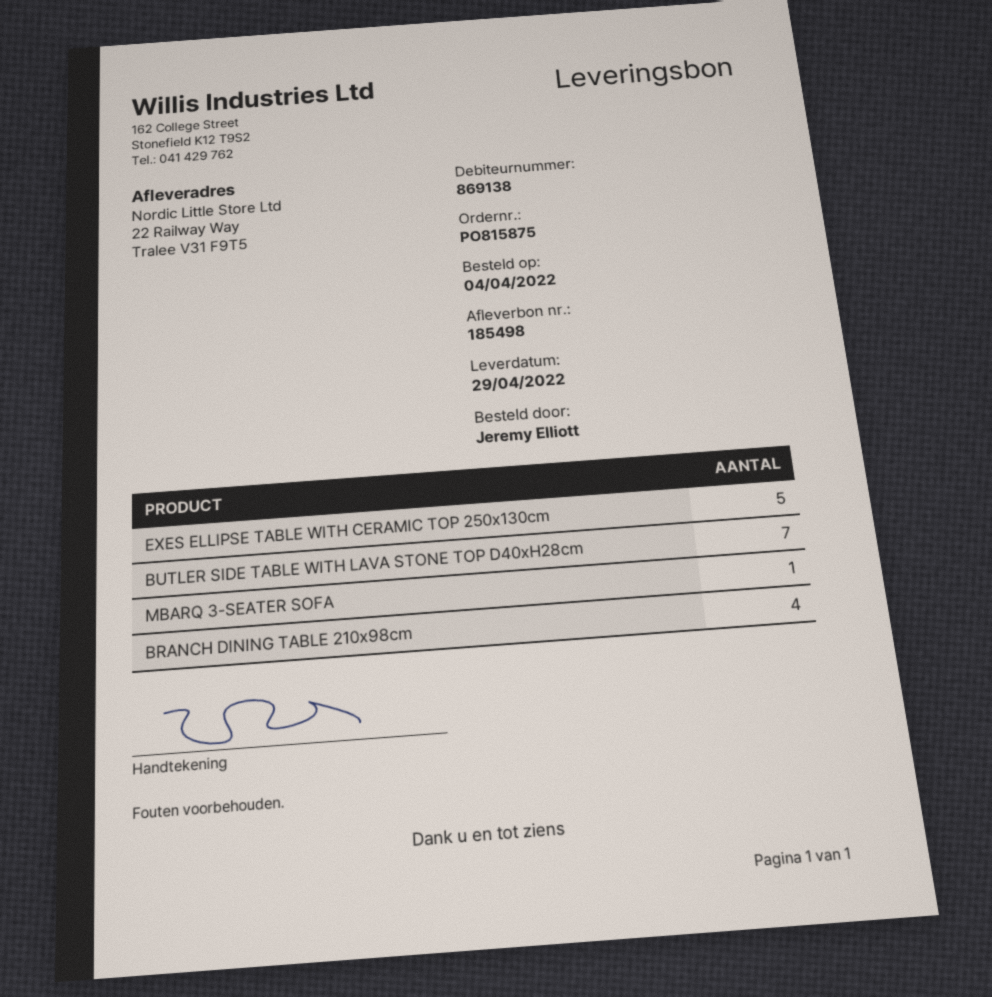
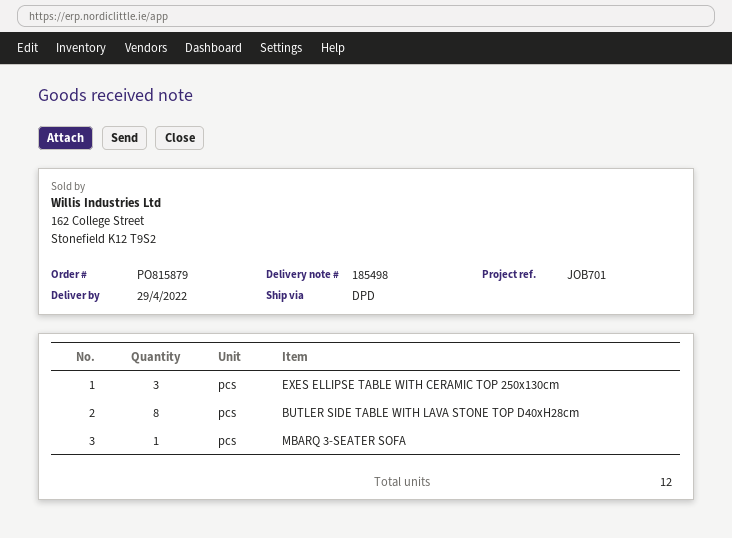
order number: PO815875 -> PO815879
EXES ELLIPSE TABLE WITH CERAMIC TOP 250x130cm: 5 -> 3
BUTLER SIDE TABLE WITH LAVA STONE TOP D40xH28cm: 7 -> 8
BRANCH DINING TABLE 210x98cm: 4 -> none

